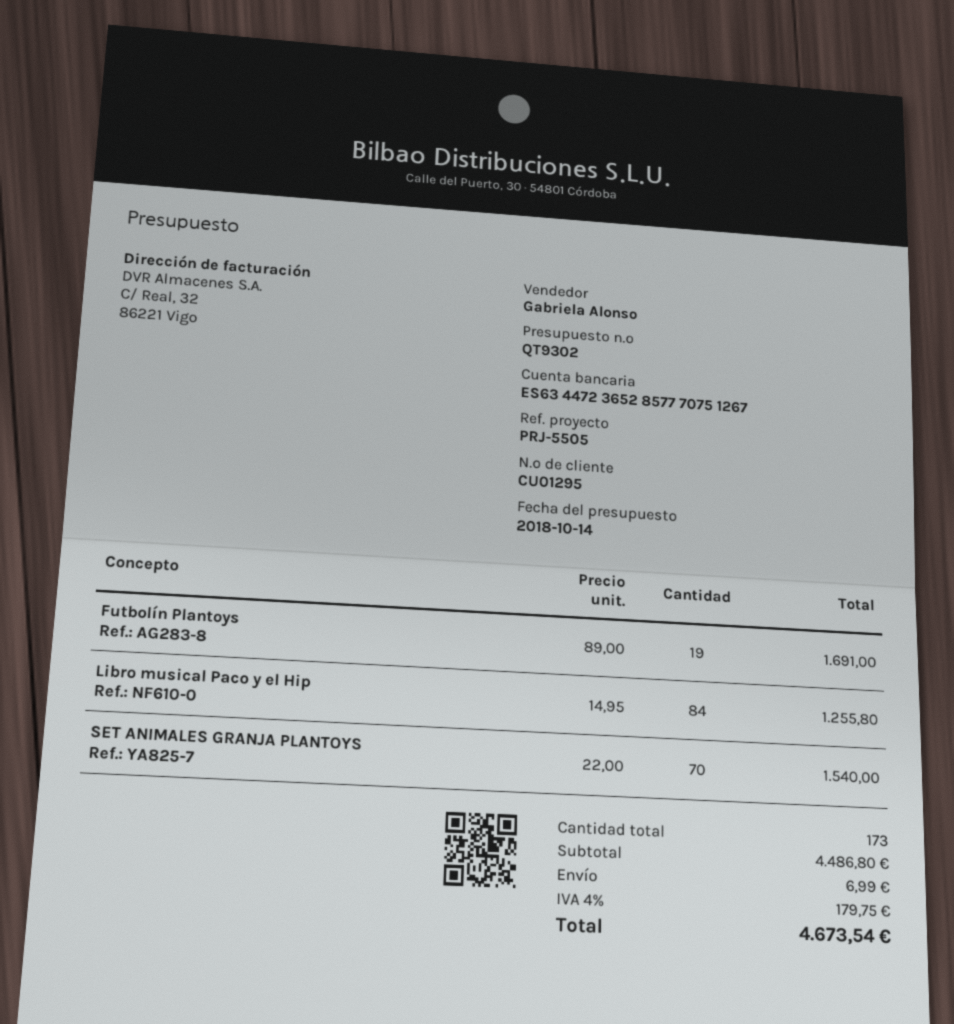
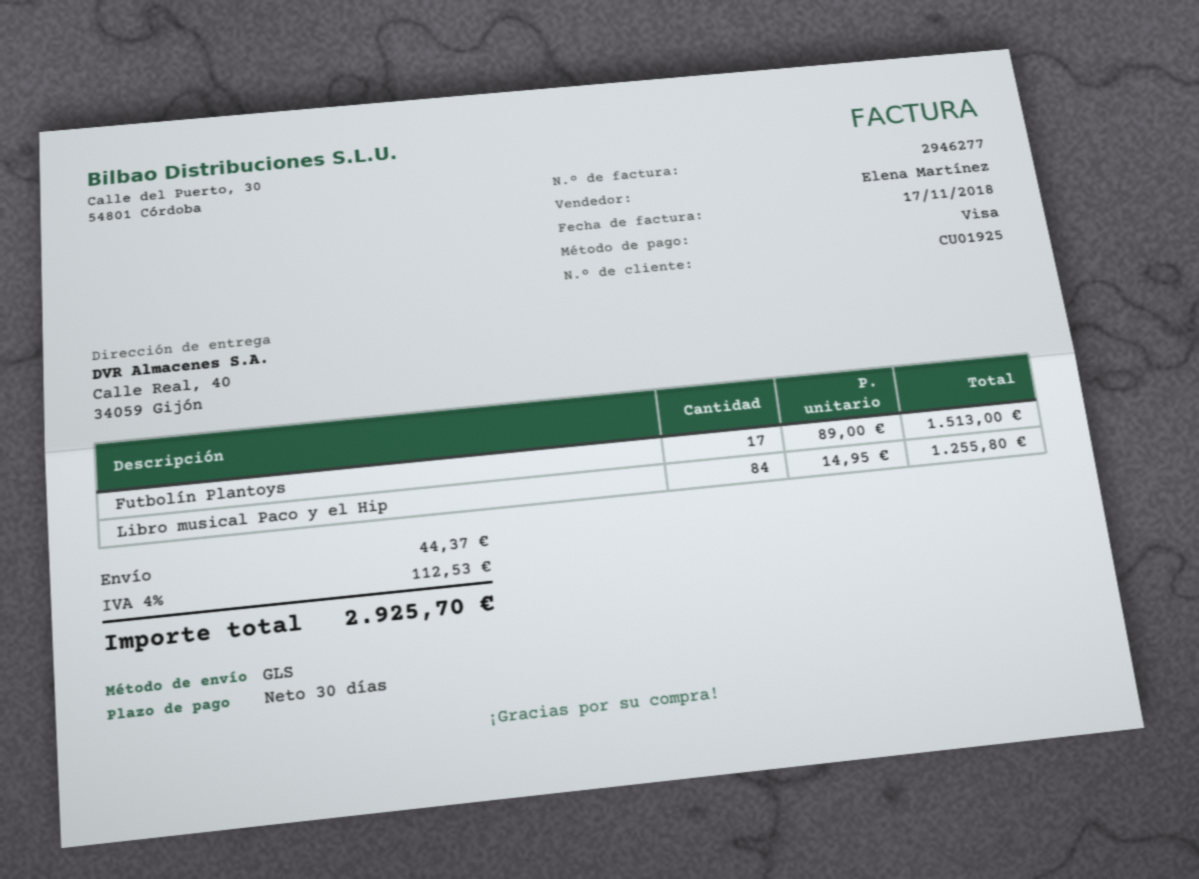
customer number: CU01295 -> CU01925
sales rep: Gabriela Alonso -> Elena Martínez
Futbolín Plantoys: 19 x 89.00 = 1691.00 -> 17 x 89.00 = 1513.00
SET ANIMALES GRANJA PLANTOYS: 70 x 22.00 = 1540.00 -> none
shipping: 6.99 -> 44.37
tax: 4% = 179.75 -> 4% = 112.53
total: 4673.54 -> 2925.70

